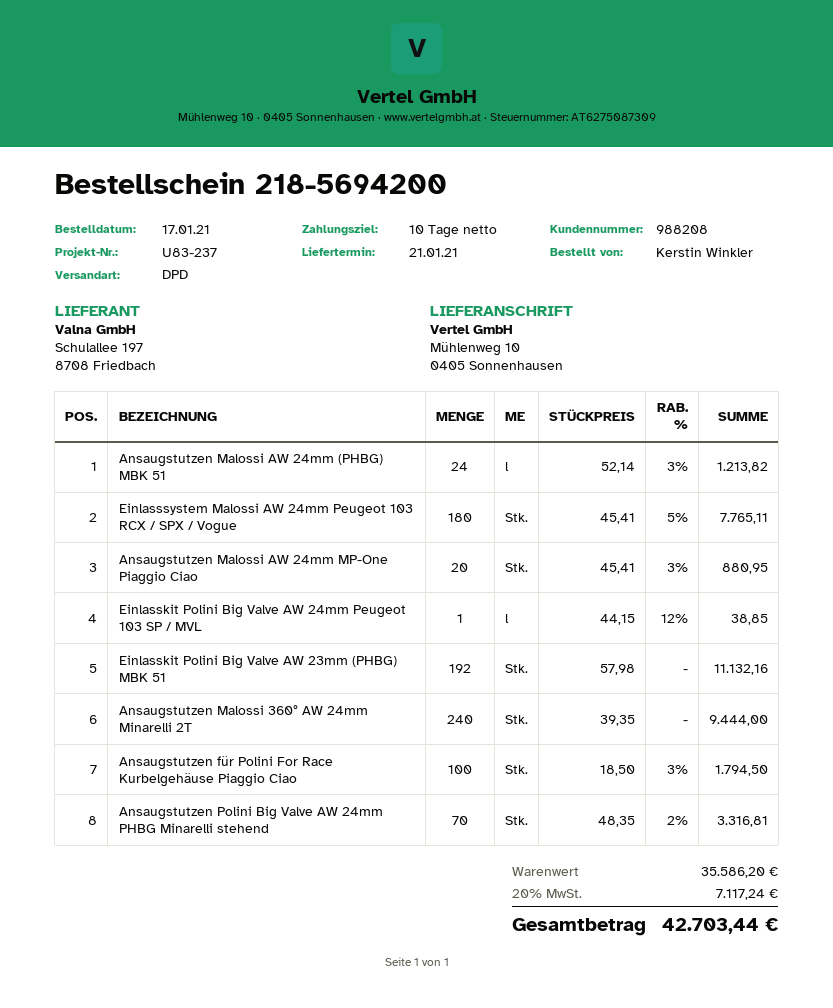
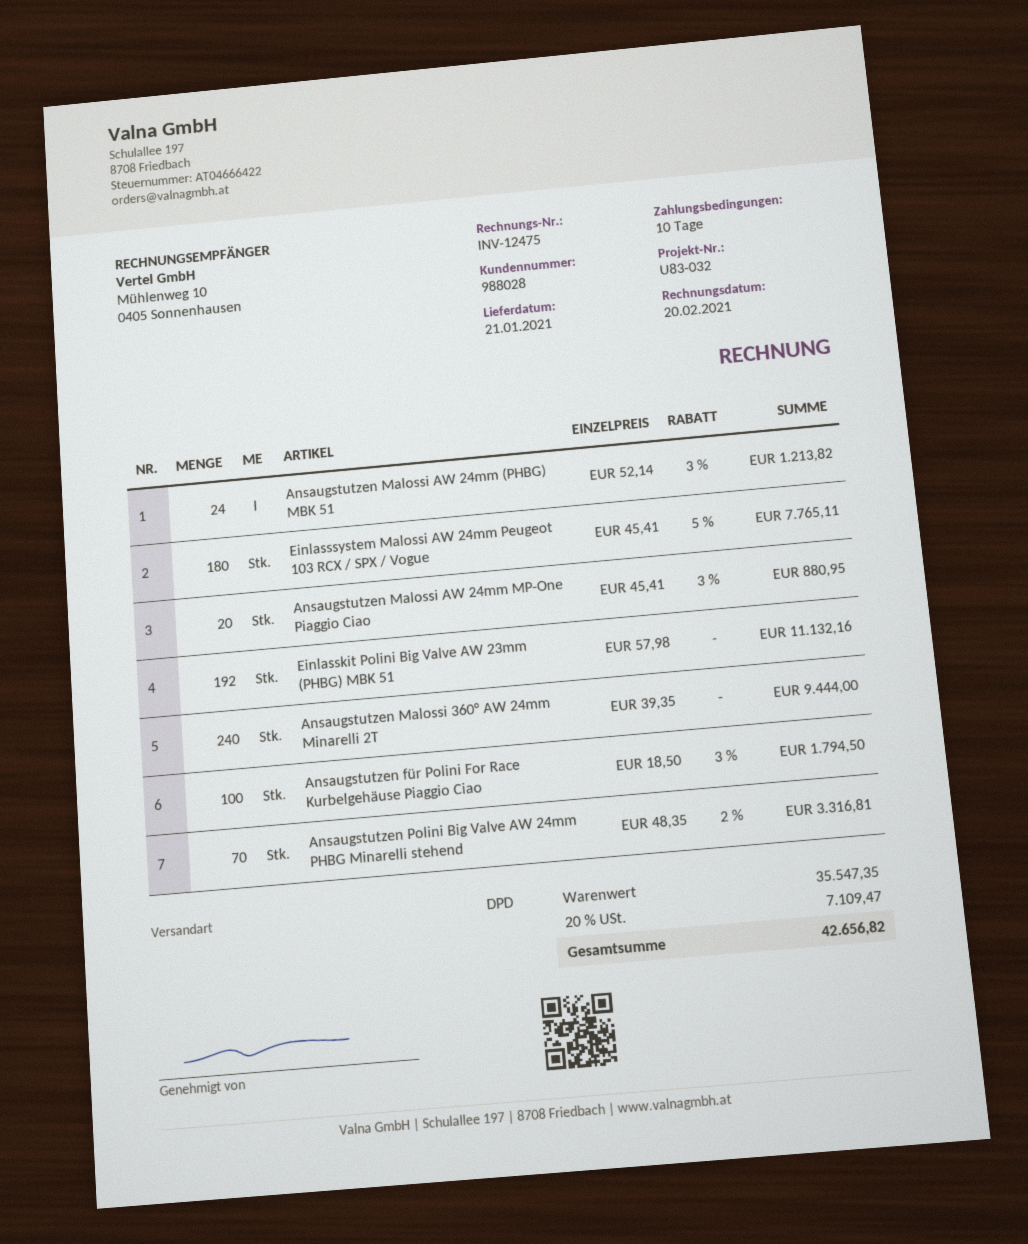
customer number: 988208 -> 988028
reference: U83-237 -> U83-032
Einlasskit Polini Big Valve AW 24mm Peugeot 103 SP / MVL: 1 x 44.15 - 12% = 38.85 -> none
subtotal: 35586.20 -> 35547.35
tax: 20% = 7117.24 -> 20% = 7109.47
total: 42703.44 -> 42656.82

